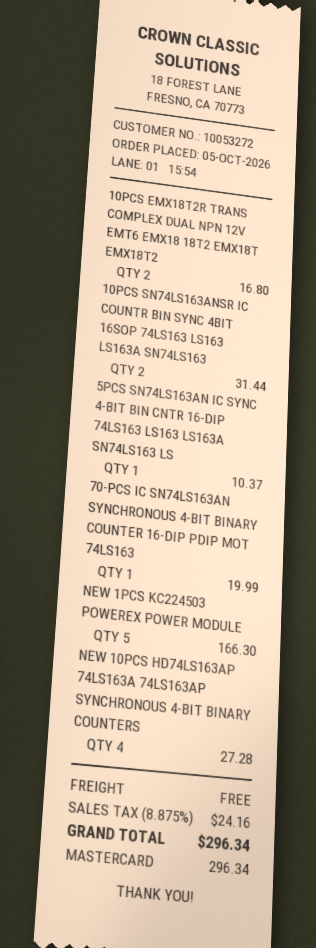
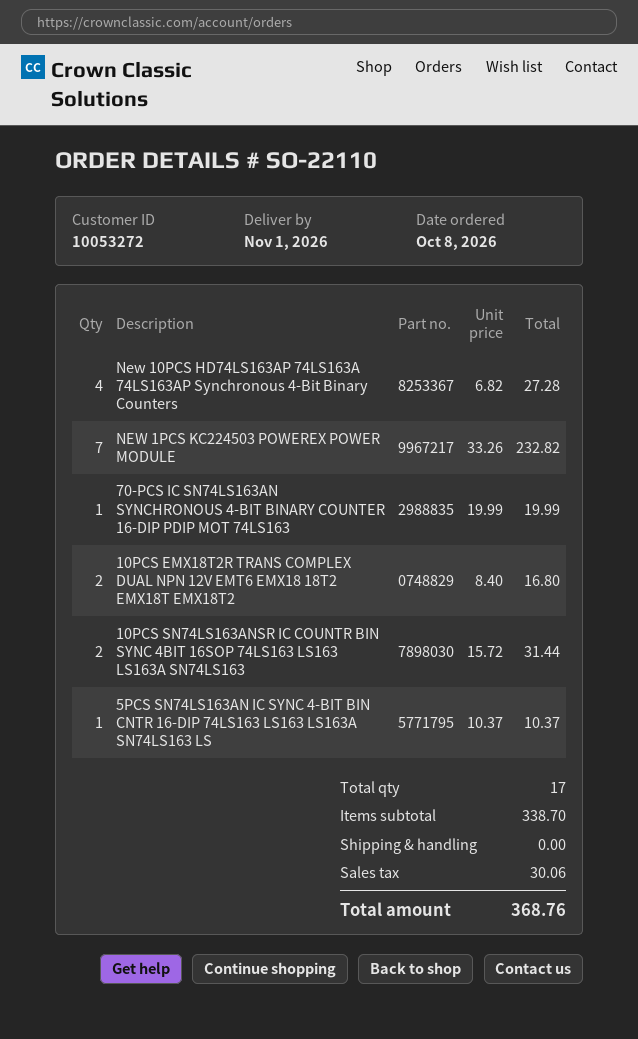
order date: 2026-10-05 -> 2026-10-08
NEW 1PCS KC224503 POWEREX POWER MODULE: 5 for 166.30 -> 7 for 232.82
tax: 24.16 -> 30.06
total: 296.34 -> 368.76

